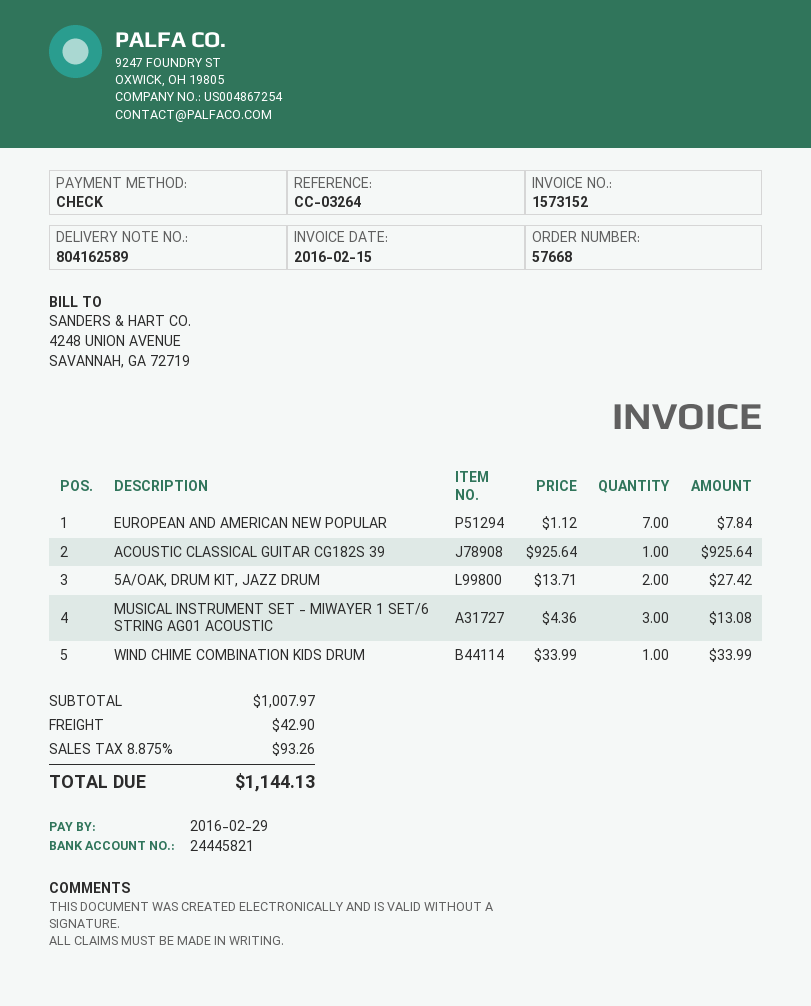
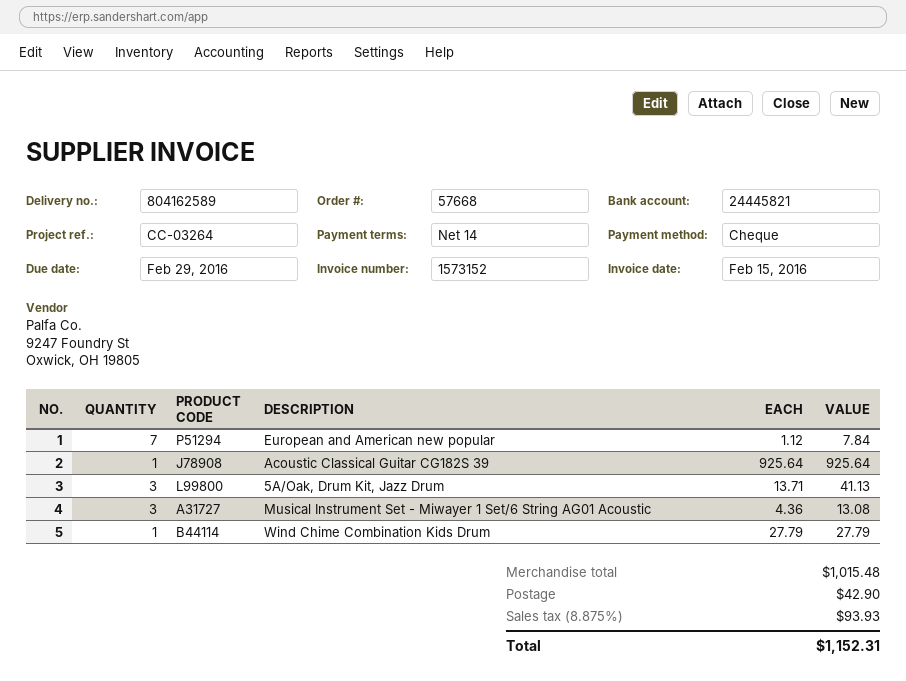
5A/OAK, DRUM KIT, JAZZ DRUM: 2 x 13.71 = 27.42 -> 3 x 13.71 = 41.13
WIND CHIME COMBINATION KIDS DRUM: 1 x 33.99 = 33.99 -> 1 x 27.79 = 27.79
subtotal: 1007.97 -> 1015.48
tax: 8.875% = 93.26 -> 8.875% = 93.93
total: 1144.13 -> 1152.31

